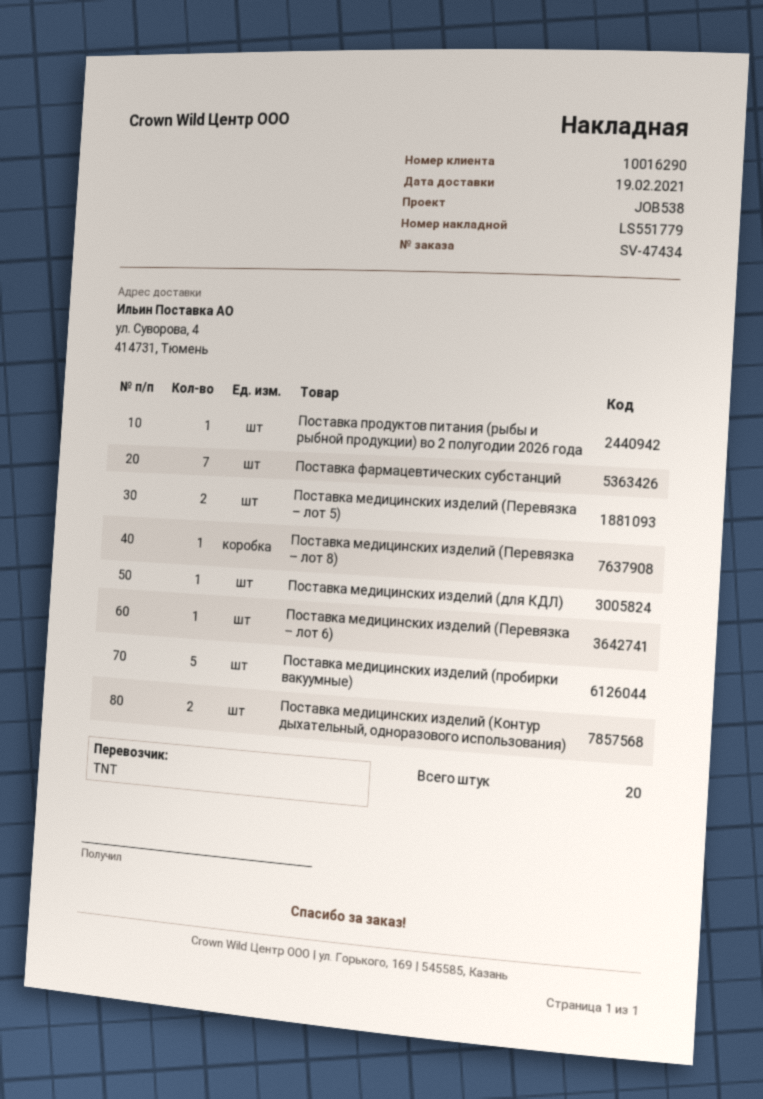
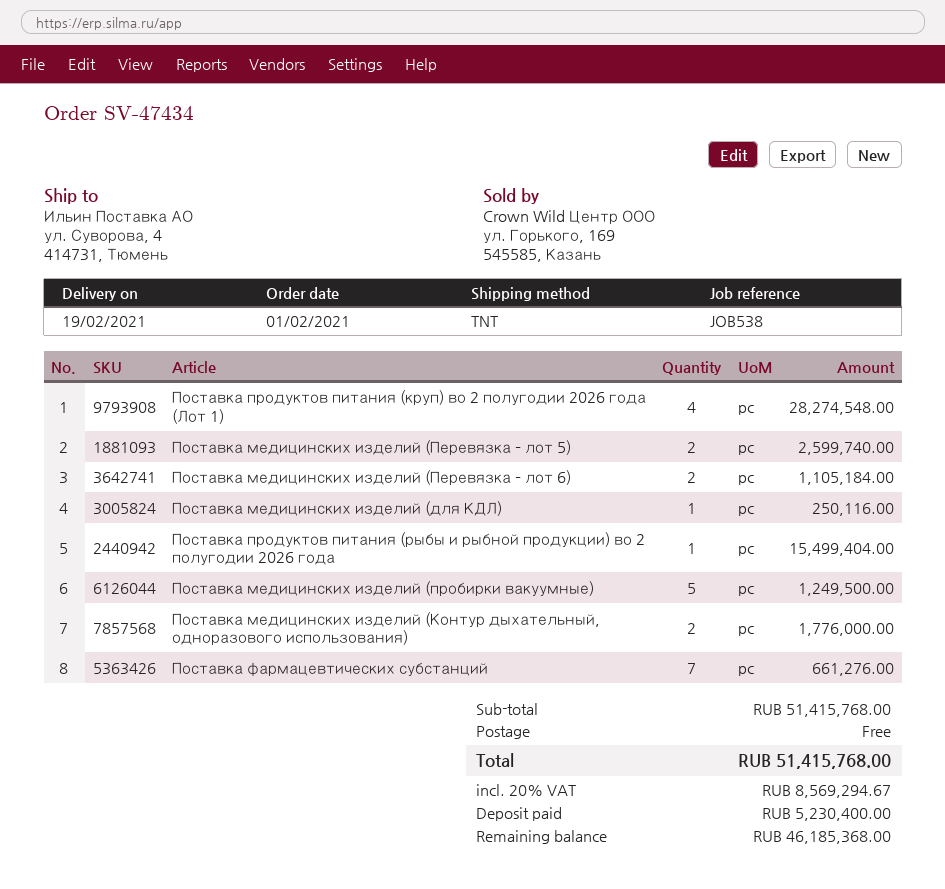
Поставка медицинских изделий (Перевязка – лот 8): 1 -> none
Поставка медицинских изделий (Перевязка – лот 6): 1 -> 2
Поставка продуктов питания (круп) во 2 полугодии 2026 года (Лот 1): none -> 4

